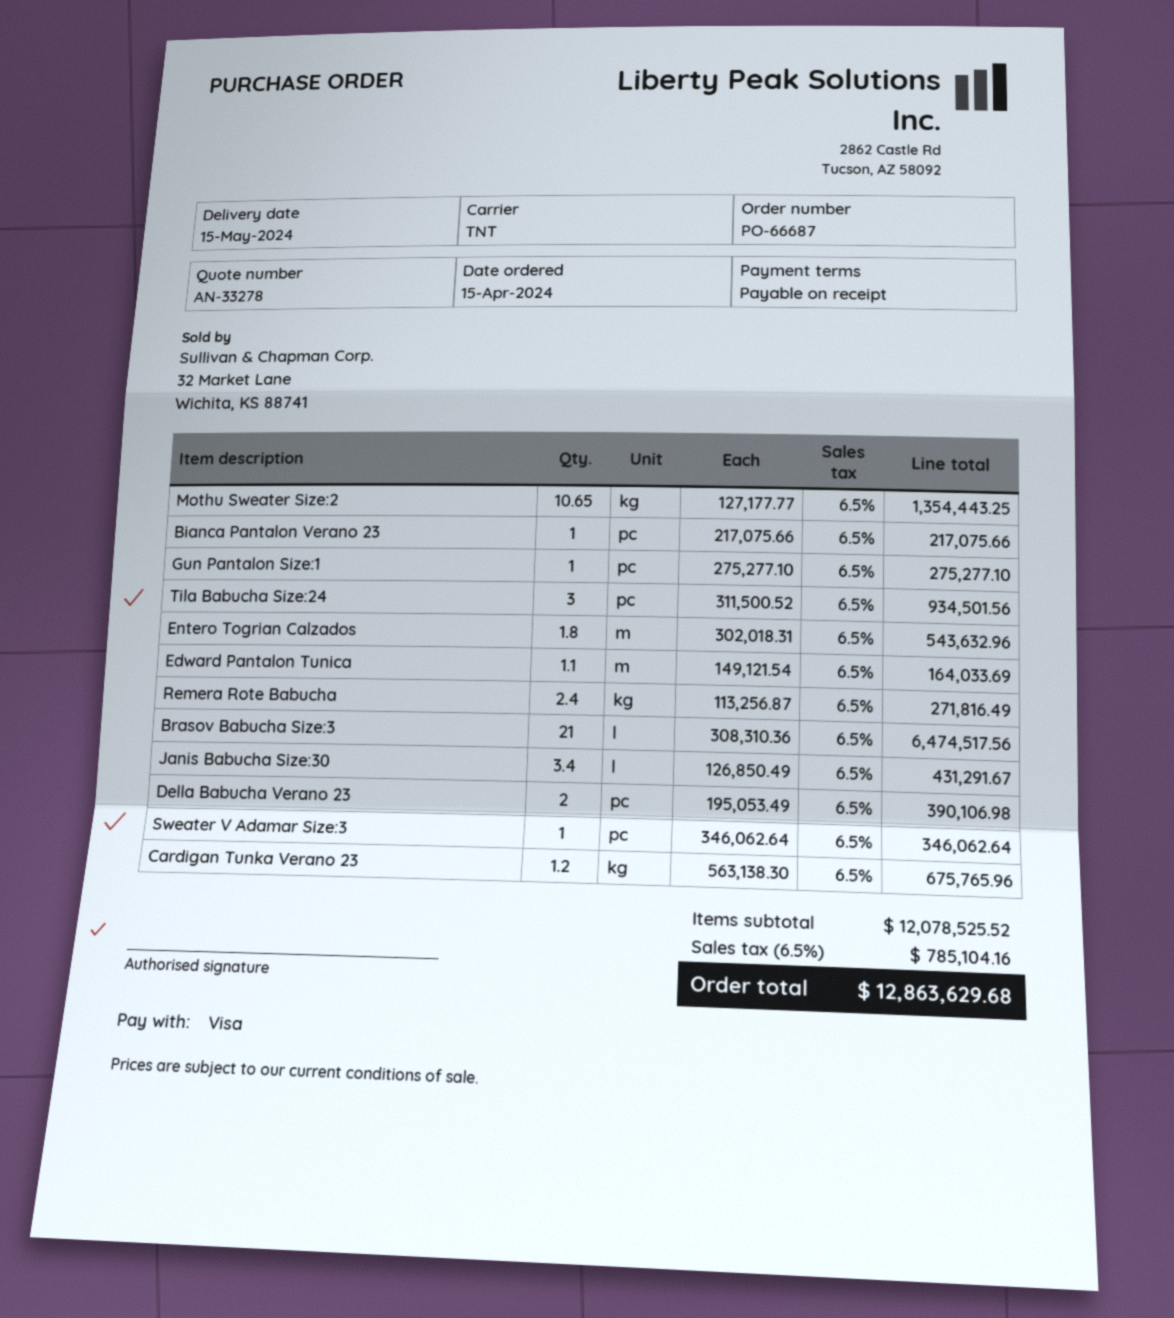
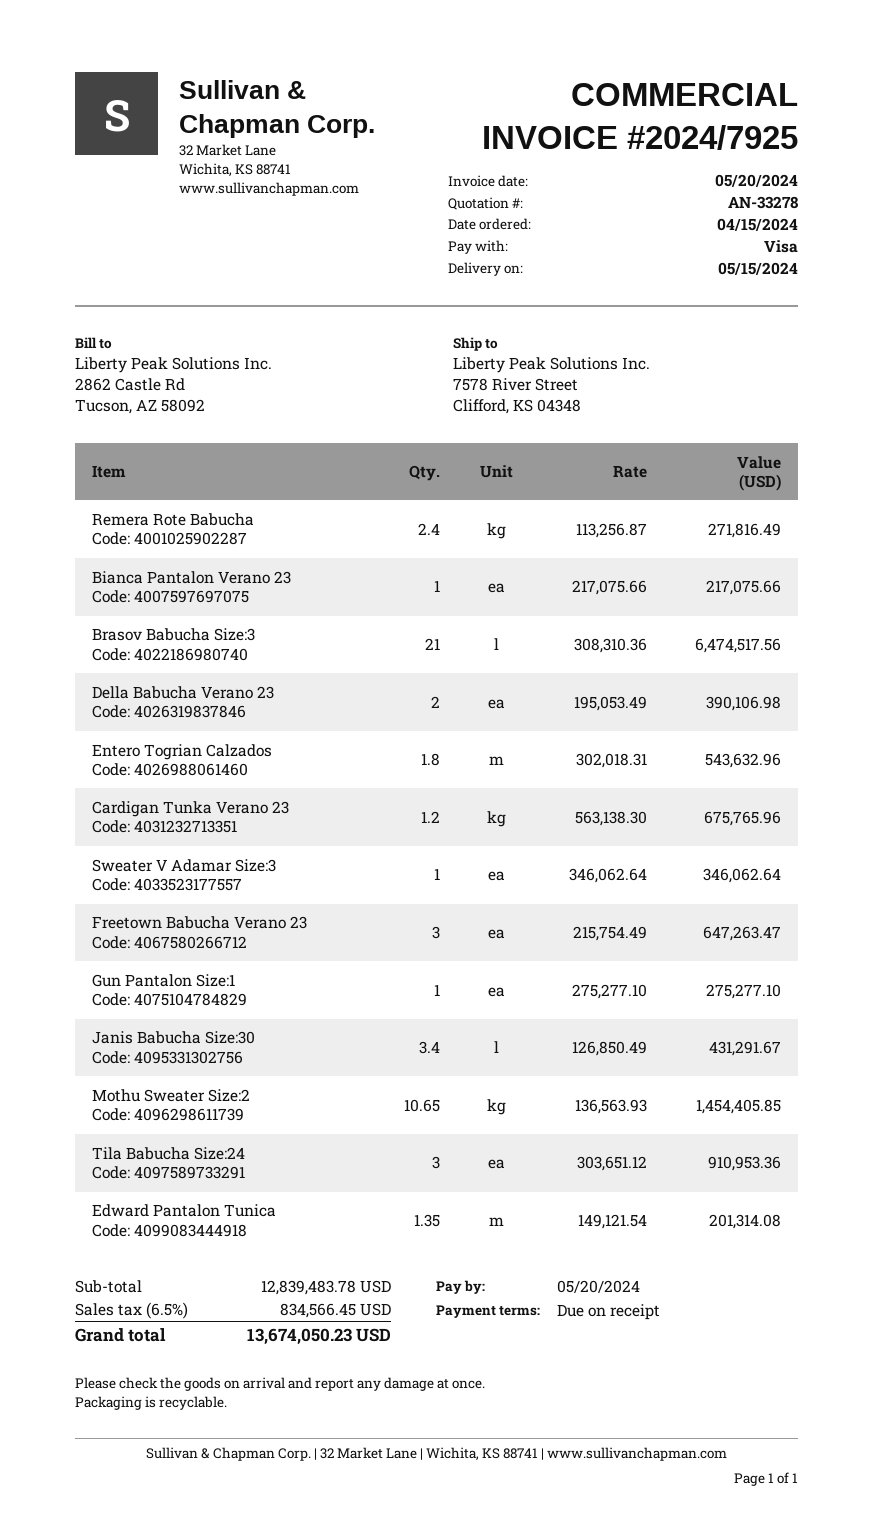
Mothu Sweater Size:2: 10.65 x 127177.77 = 1354443.25 -> 10.65 x 136563.93 = 1454405.85
Tila Babucha Size:24: 3 x 311500.52 = 934501.56 -> 3 x 303651.12 = 910953.36
Edward Pantalon Tunica: 1.1 x 149121.54 = 164033.69 -> 1.35 x 149121.54 = 201314.08
Freetown Babucha Verano 23: none -> 3 x 215754.49 = 647263.47
subtotal: 12078525.52 -> 12839483.78
tax: 6.5% = 785104.16 -> 6.5% = 834566.45
total: 12863629.68 -> 13674050.23

